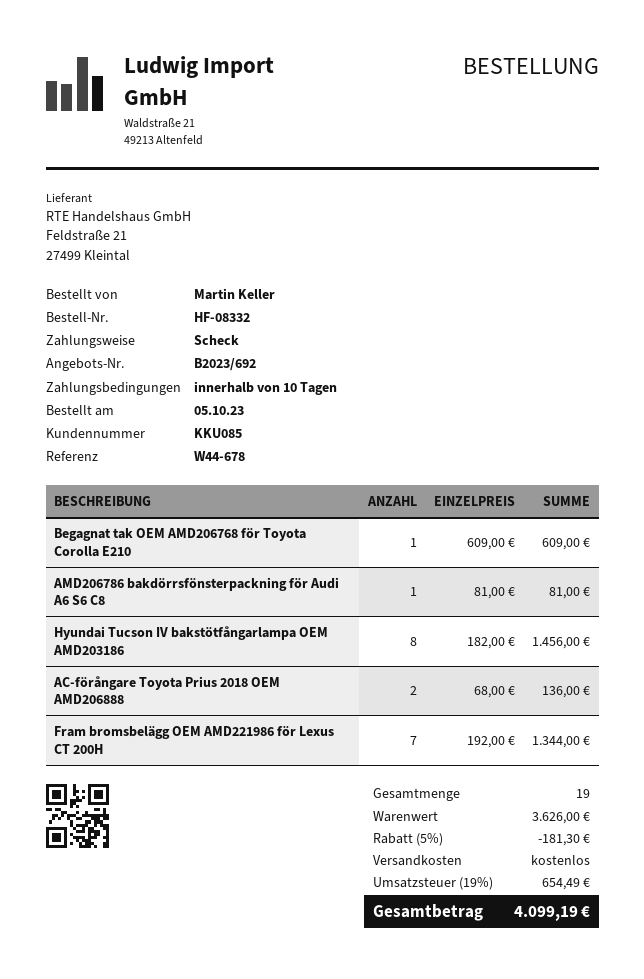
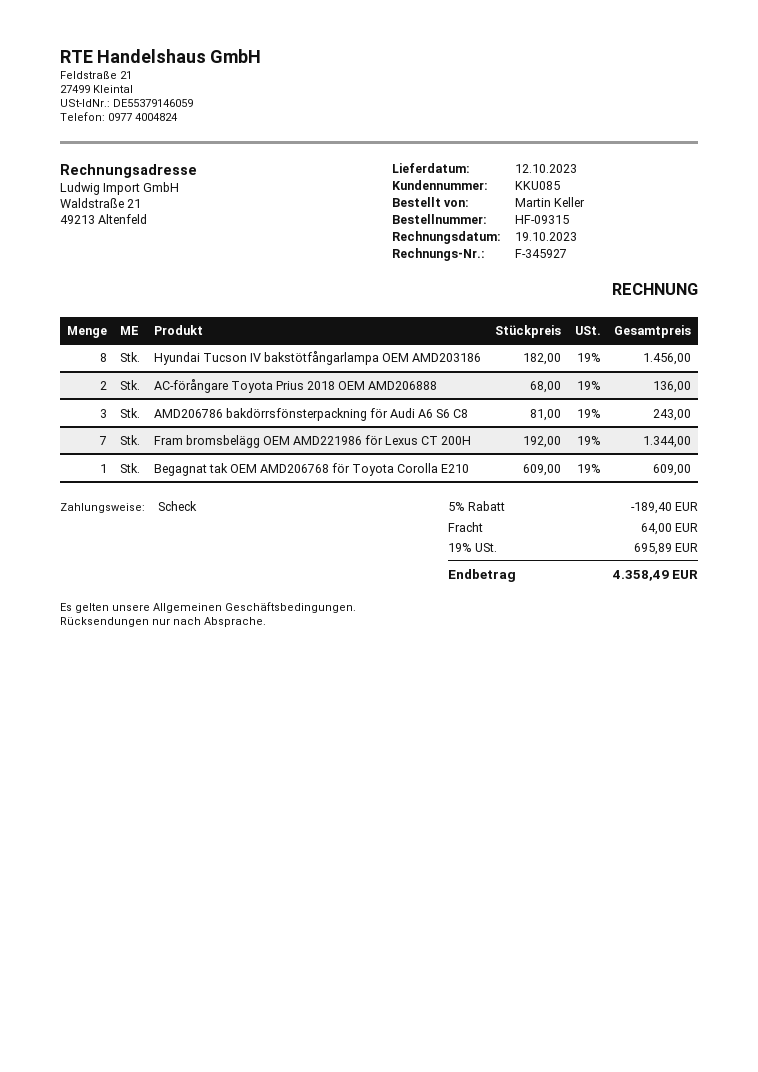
order number: HF-08332 -> HF-09315
AMD206786 bakdörrsfönsterpackning för Audi A6 S6 C8: 1 x 81.00 = 81.00 -> 3 x 81.00 = 243.00
discount: 5% = 181.30 -> 5% = 189.40
shipping: 0.00 -> 64.00
tax: 19% = 654.49 -> 19% = 695.89
total: 4099.19 -> 4358.49

